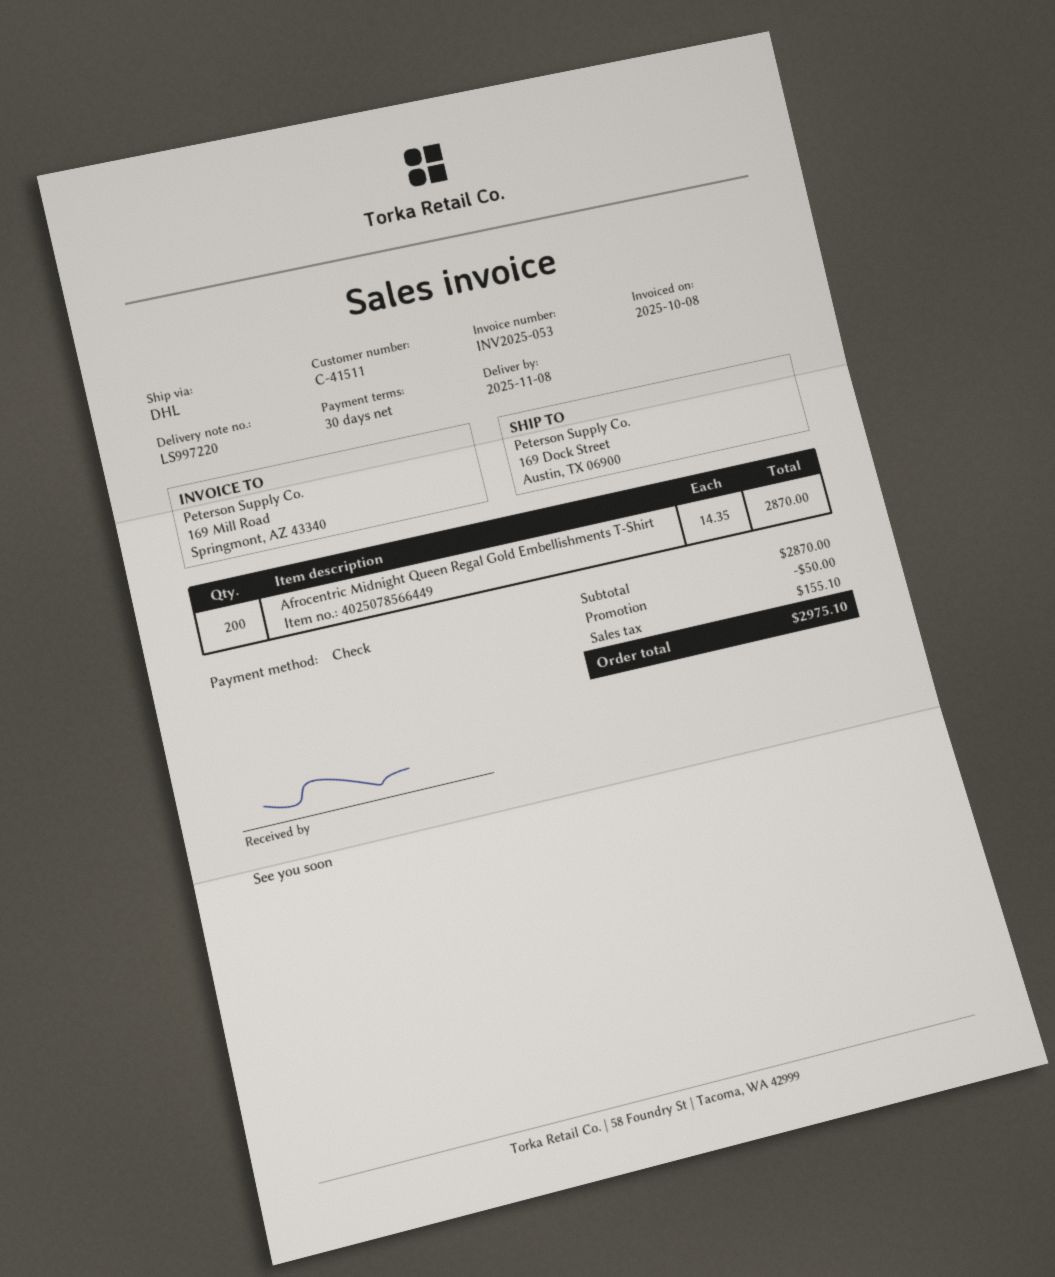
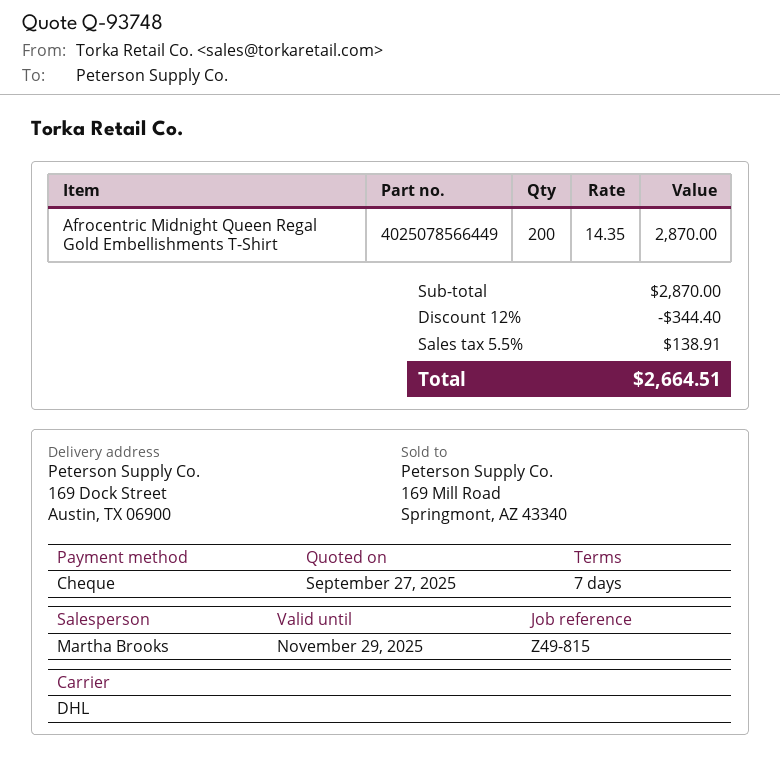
payment terms: 30 days -> 7 days
discount: 50.00 -> 344.40
tax: 155.10 -> 138.91
total: 2975.10 -> 2664.51

